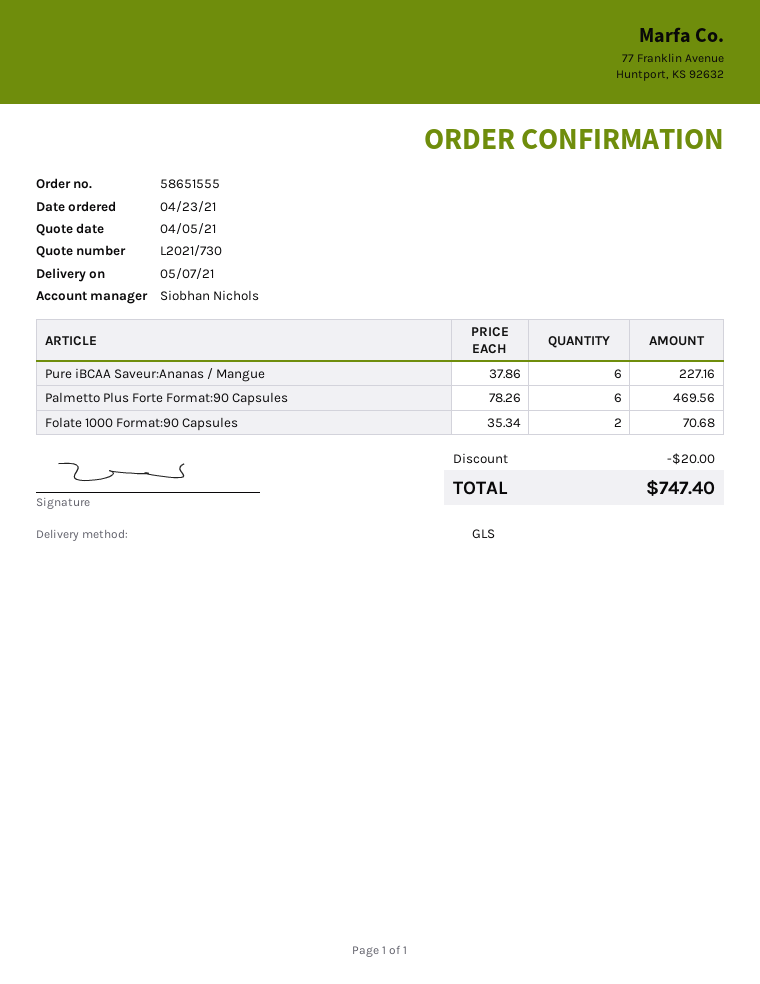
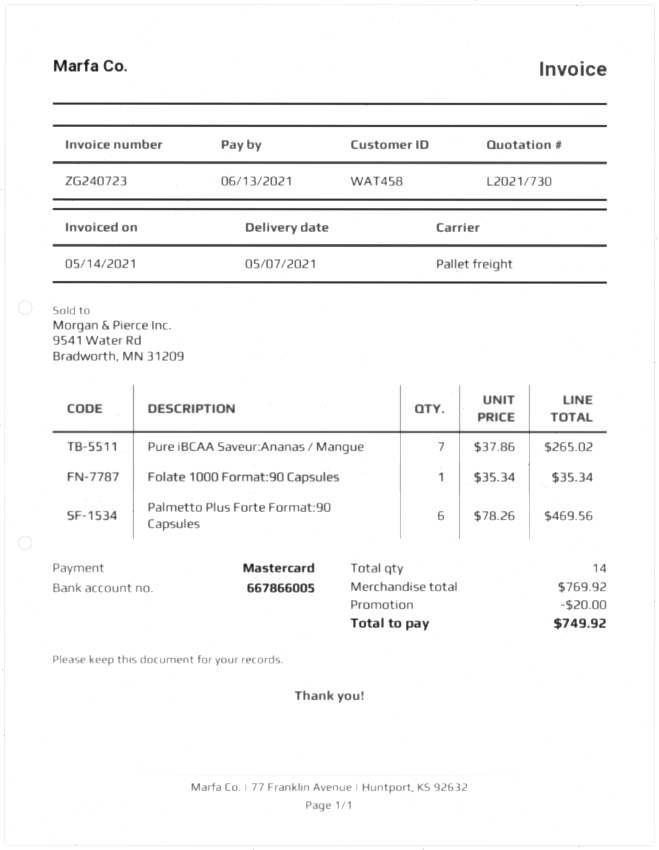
shipping method: GLS -> pallet freight
Pure iBCAA Saveur:Ananas / Mangue: 6 x 37.86 = 227.16 -> 7 x 37.86 = 265.02
Folate 1000 Format:90 Capsules: 2 x 35.34 = 70.68 -> 1 x 35.34 = 35.34
total: 747.40 -> 749.92

